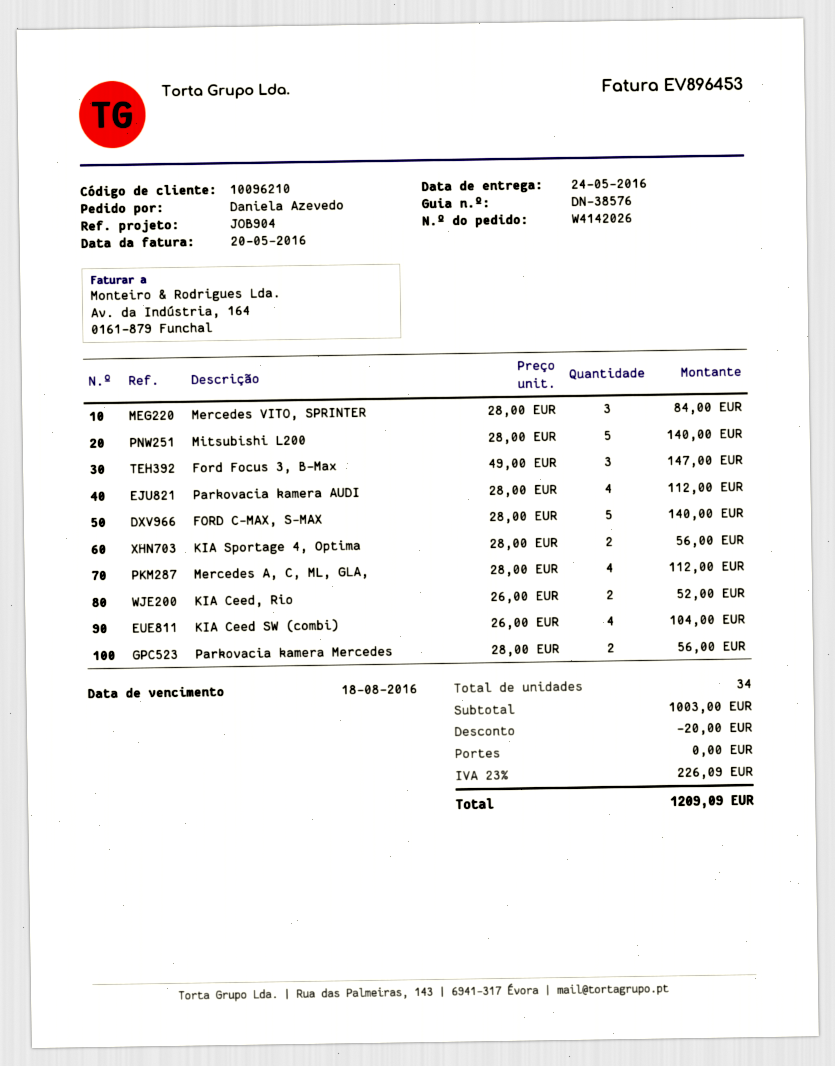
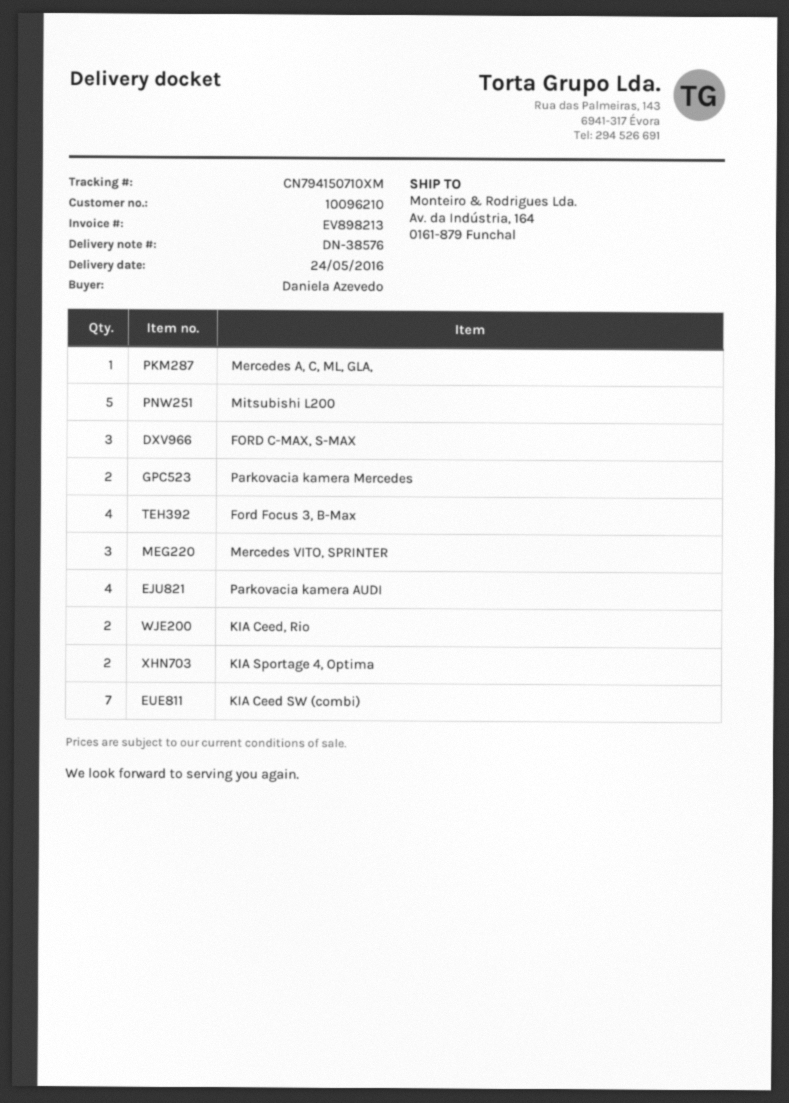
invoice number: EV896453 -> EV898213
Ford Focus 3, B-Max: 3 -> 4
FORD C-MAX, S-MAX: 5 -> 3
Mercedes A, C, ML, GLA,: 4 -> 1
KIA Ceed SW (combi): 4 -> 7

